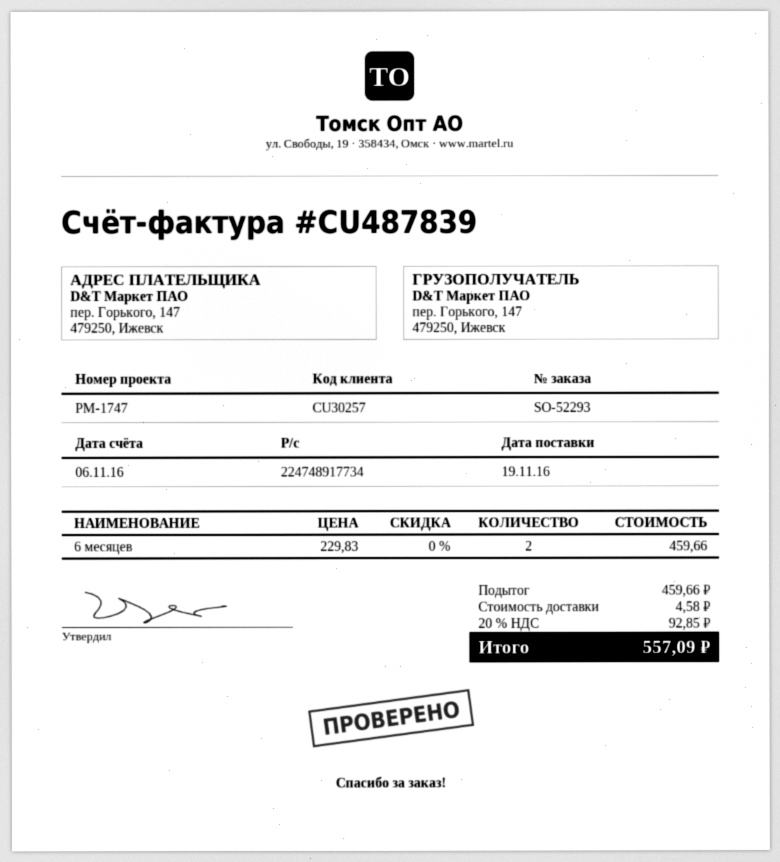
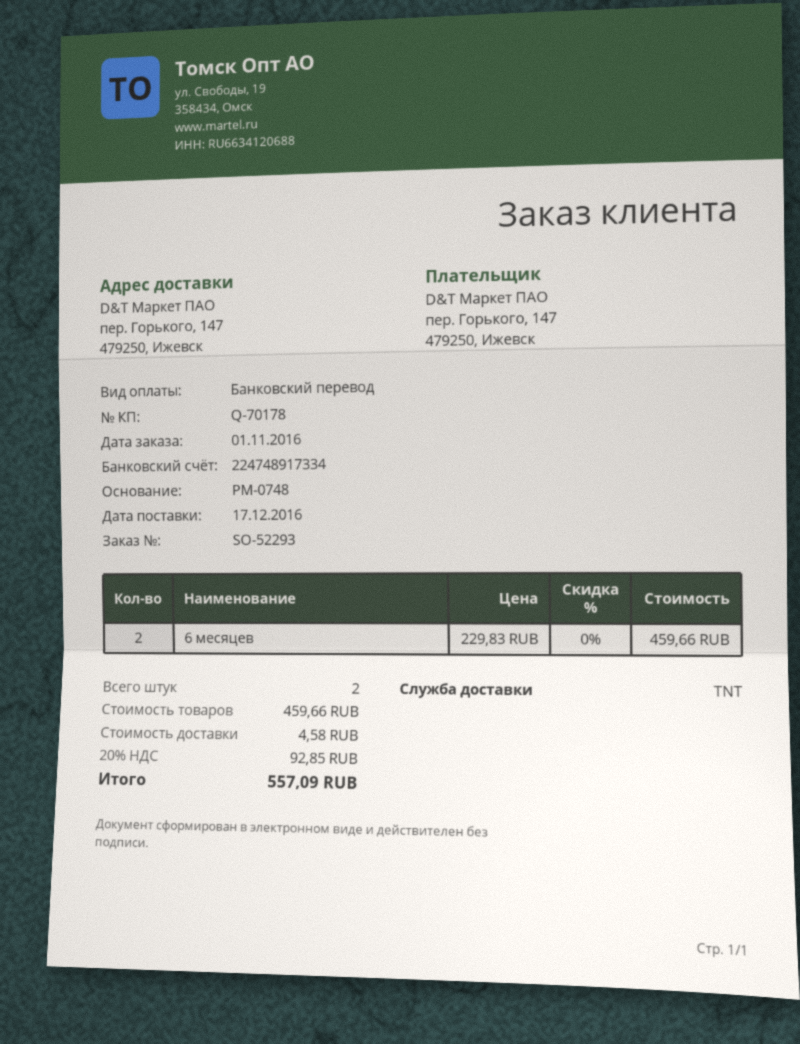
delivery date: 2016-11-19 -> 2016-12-17
reference: PM-1747 -> PM-0748
bank account: 224748917734 -> 224748917334

